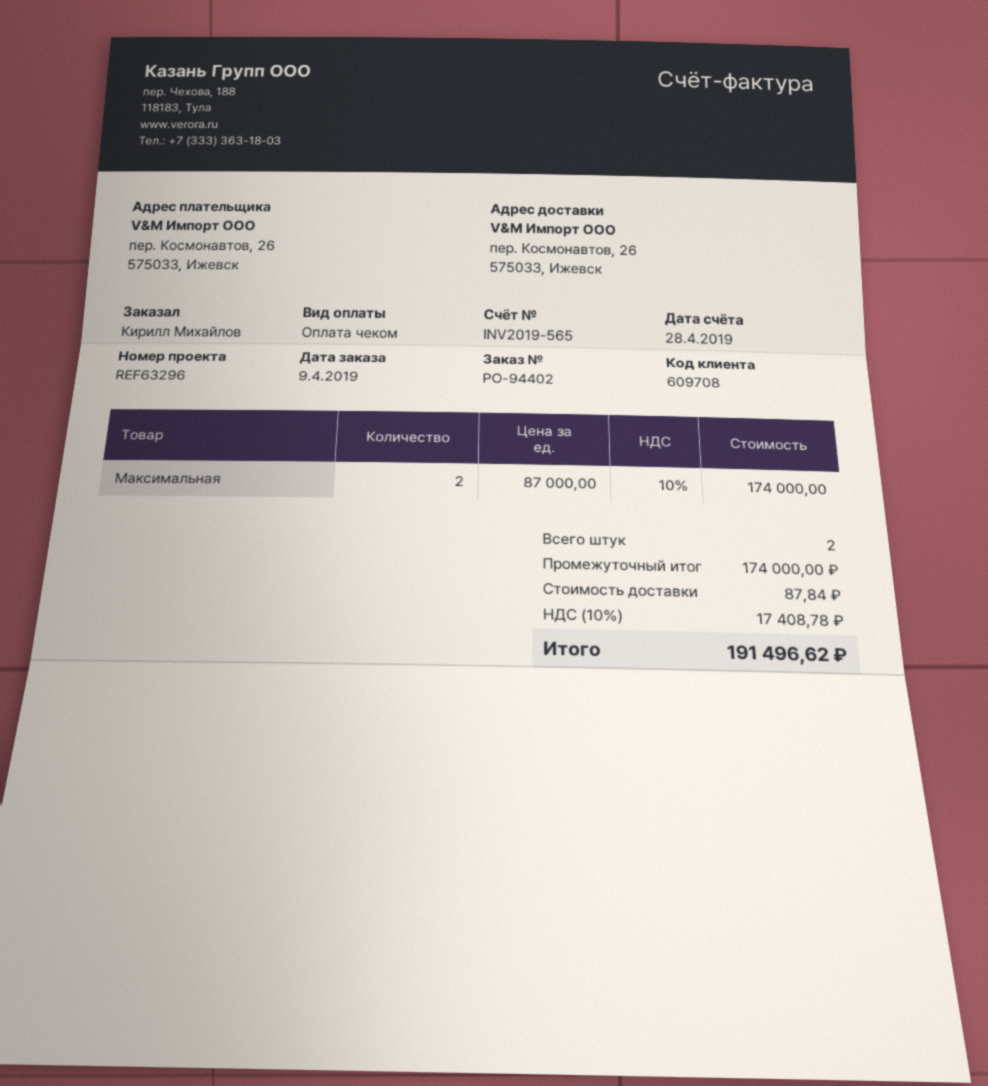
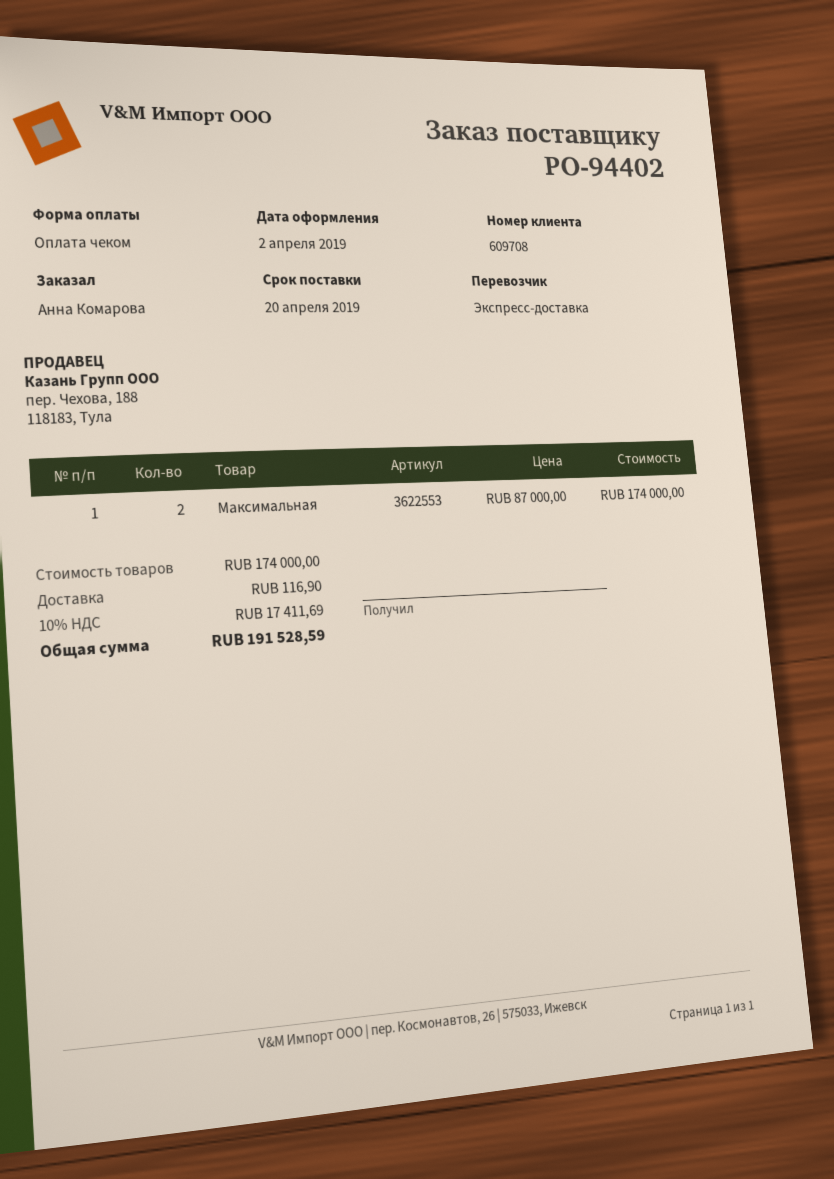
order date: 2019-04-09 -> 2019-04-02
ordered by: Кирилл Михайлов -> Анна Комарова
shipping: 87.84 -> 116.90
tax: 10% = 17408.78 -> 10% = 17411.69
total: 191496.62 -> 191528.59

